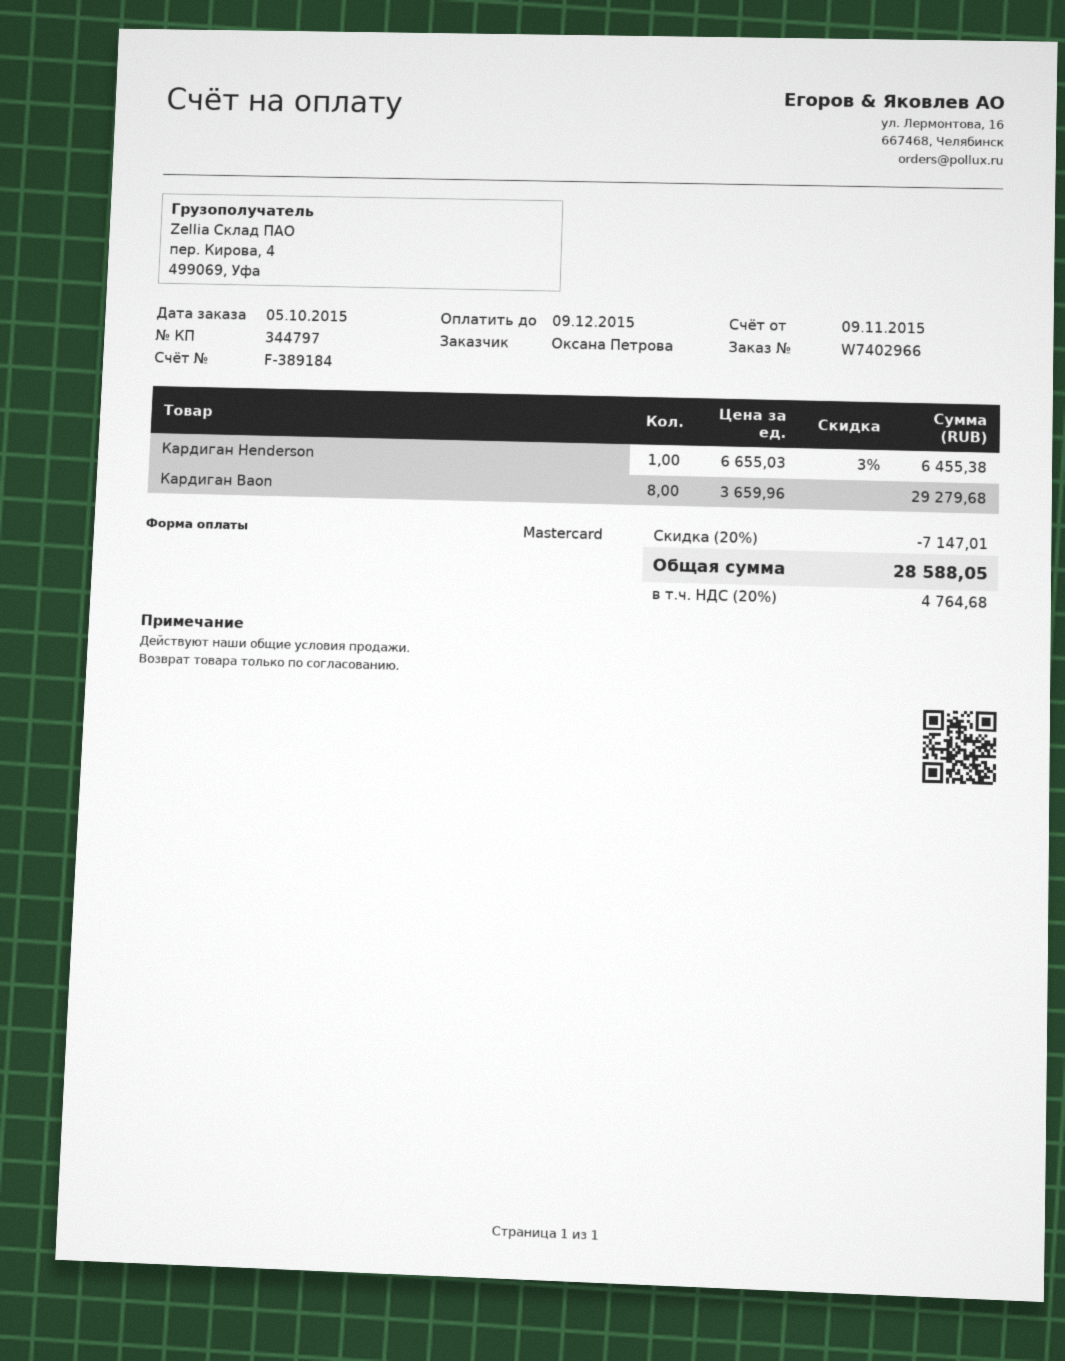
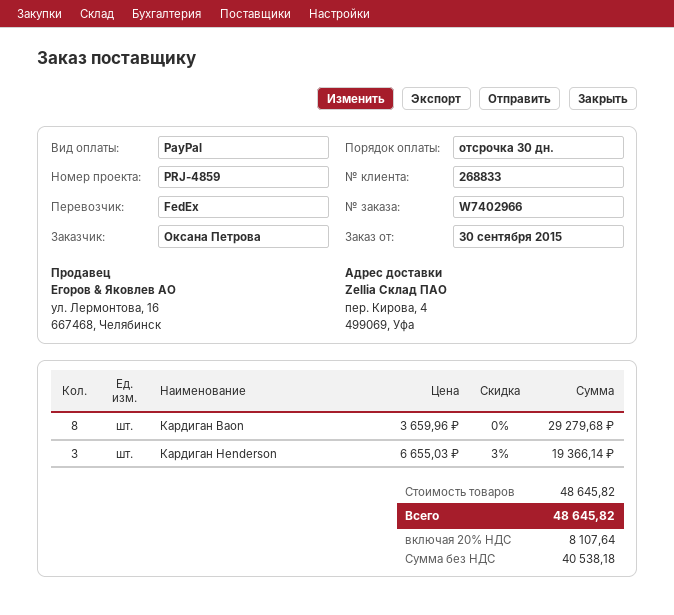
order date: 2015-10-05 -> 2015-09-30
payment method: Mastercard -> PayPal
Кардиган Henderson: 1 x 6655.03 - 3% = 6455.38 -> 3 x 6655.03 - 3% = 19366.14
discount: 20% = 7147.01 -> none
tax: 20% = 4764.68 -> 20% = 8107.64
total: 28588.05 -> 48645.82

